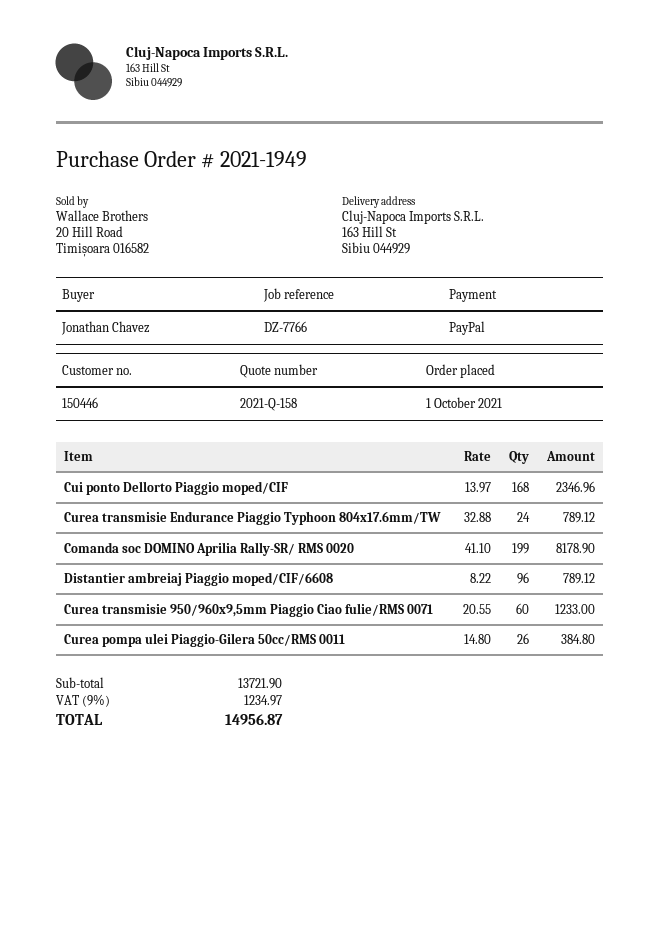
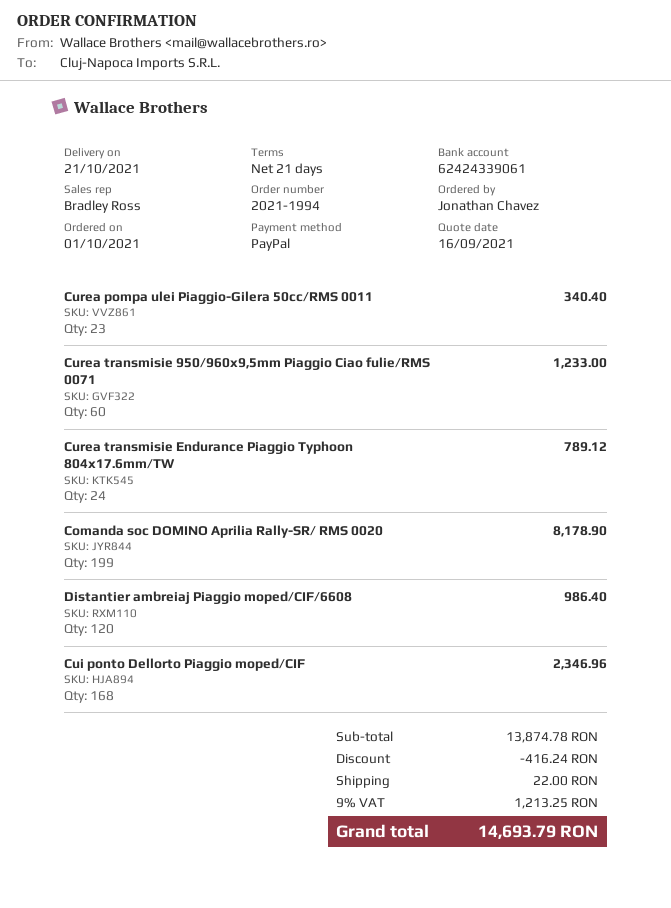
order number: 2021-1949 -> 2021-1994
Distantier ambreiaj Piaggio moped/CIF/6608: 96 for 789.12 -> 120 for 986.40
Curea pompa ulei Piaggio-Gilera 50cc/RMS 0011: 26 for 384.80 -> 23 for 340.40
subtotal: 13721.90 -> 13874.78
discount: none -> 416.24
shipping: none -> 22.00
tax: 9% = 1234.97 -> 9% = 1213.25
total: 14956.87 -> 14693.79

